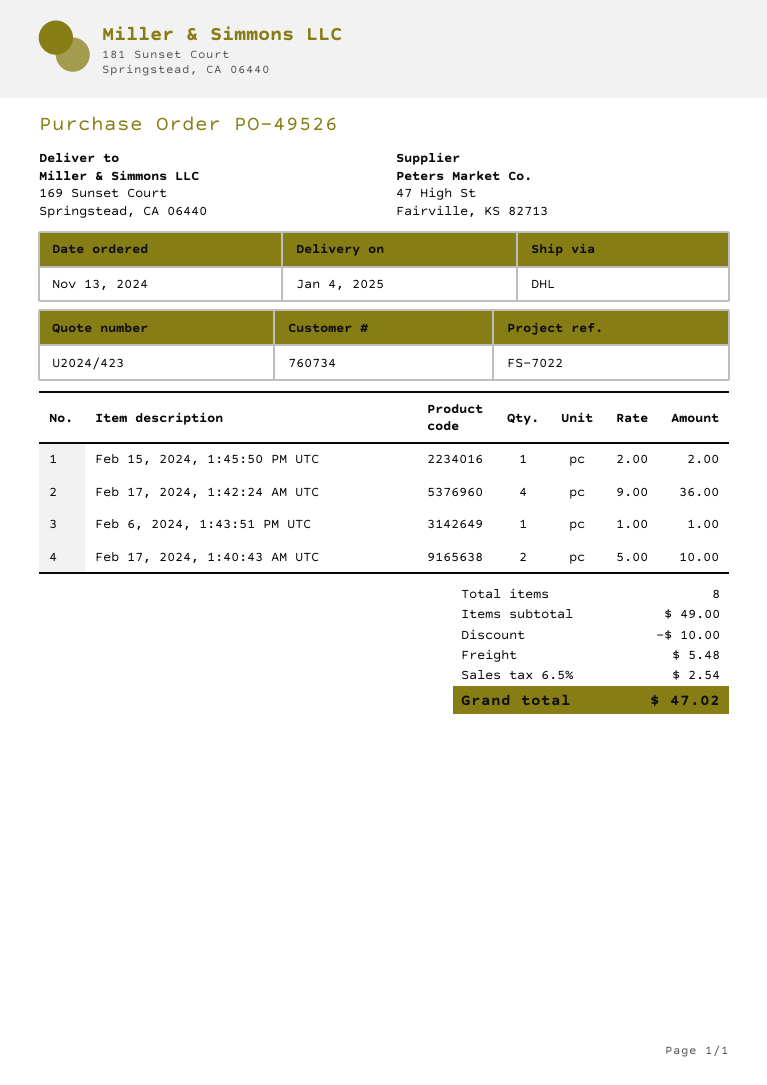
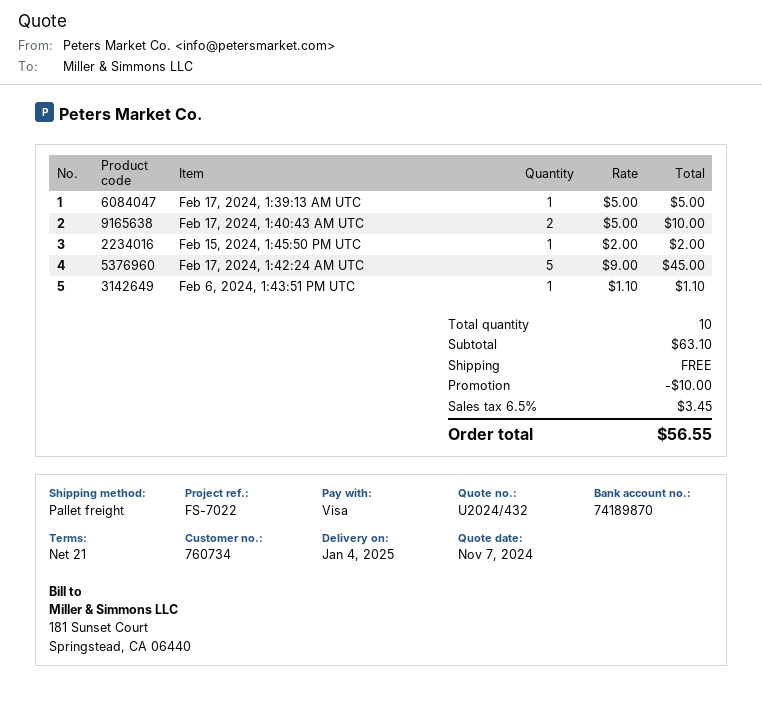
quote number: U2024/423 -> U2024/432
shipping method: DHL -> pallet freight
Feb 17, 2024, 1:42:24 AM UTC: 4 x 9.00 = 36.00 -> 5 x 9.00 = 45.00
Feb 6, 2024, 1:43:51 PM UTC: 1 x 1.00 = 1.00 -> 1 x 1.10 = 1.10
Feb 17, 2024, 1:39:13 AM UTC: none -> 1 x 5.00 = 5.00
total quantity: 8 -> 10
subtotal: 49.00 -> 63.10
shipping: 5.48 -> 0.00
tax: 6.5% = 2.54 -> 6.5% = 3.45
total: 47.02 -> 56.55

